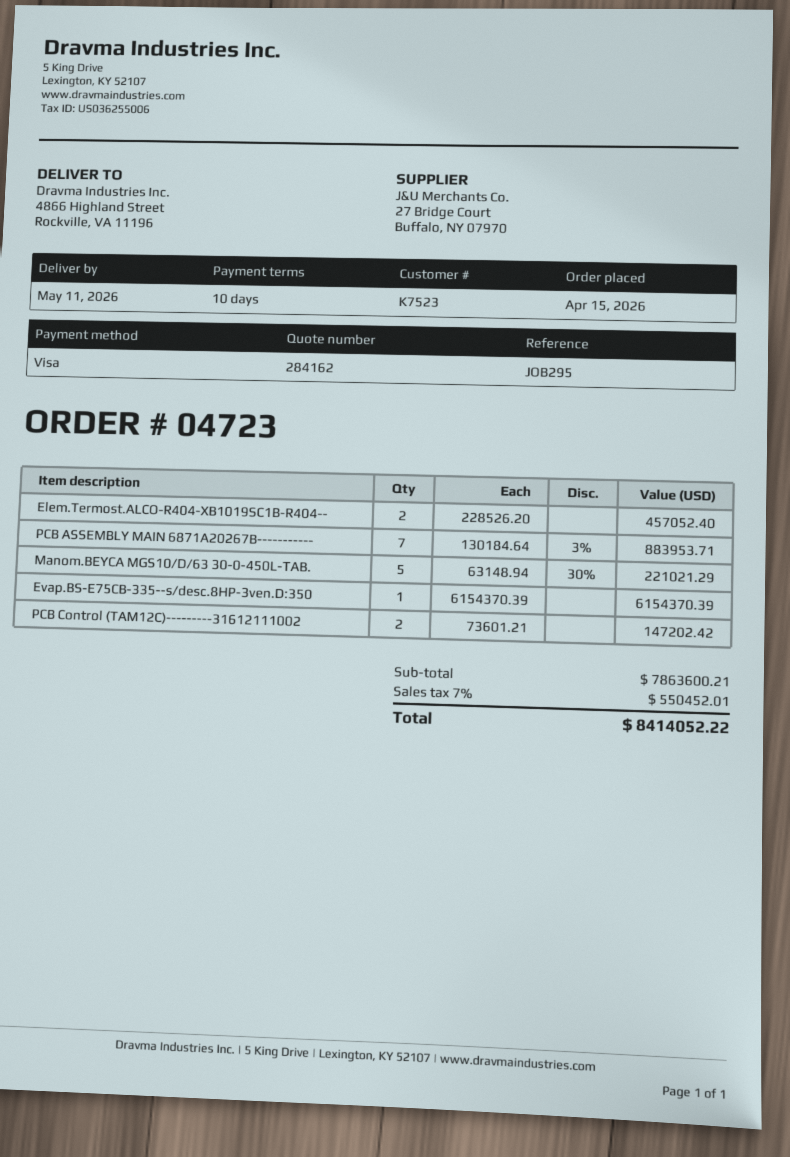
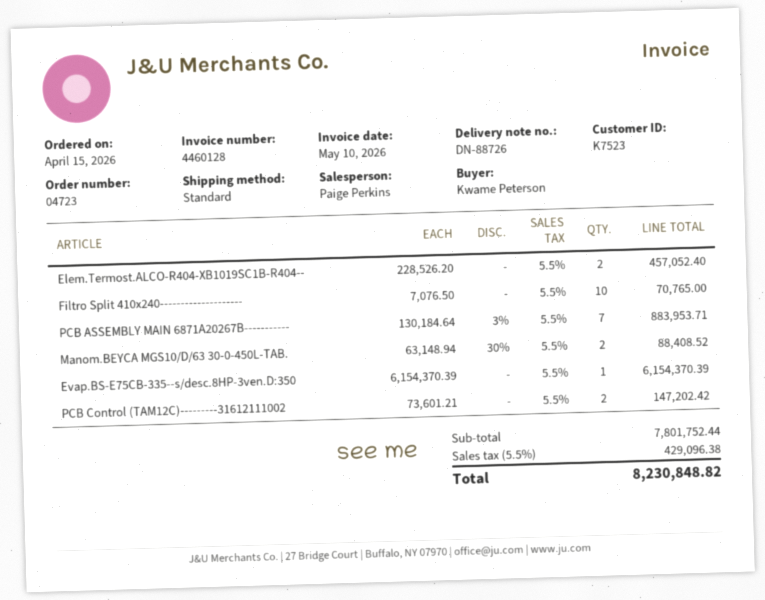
Manom.BEYCA MGS10/D/63 30-0-450L-TAB.: 5 x 63148.94 - 30% = 221021.29 -> 2 x 63148.94 - 30% = 88408.52
Filtro Split 410x240--------------------: none -> 10 x 7076.50 = 70765.00
subtotal: 7863600.21 -> 7801752.44
tax: 7% = 550452.01 -> 5.5% = 429096.38
total: 8414052.22 -> 8230848.82

